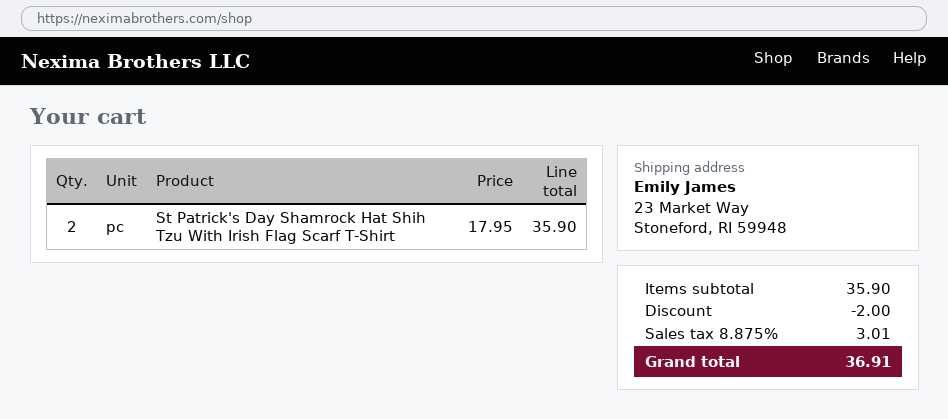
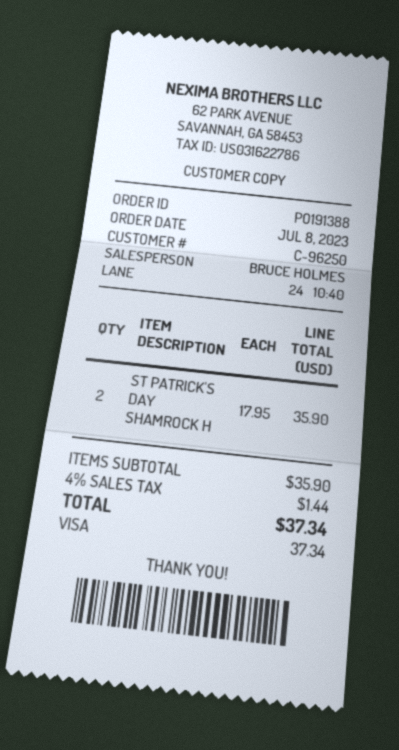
discount: 2.00 -> none
tax: 8.875% = 3.01 -> 4% = 1.44
total: 36.91 -> 37.34

